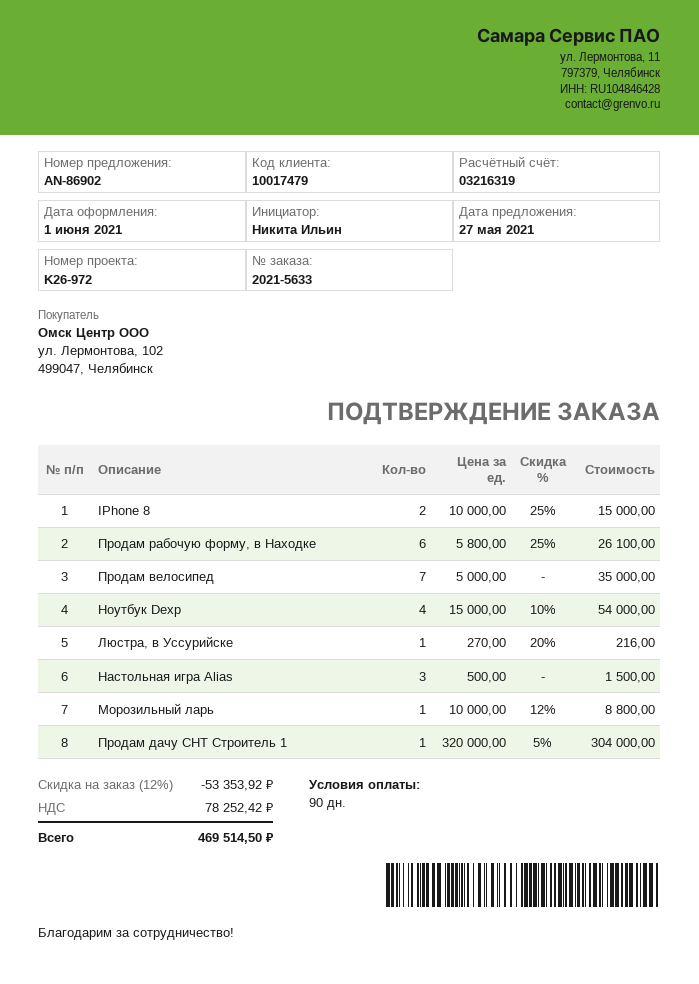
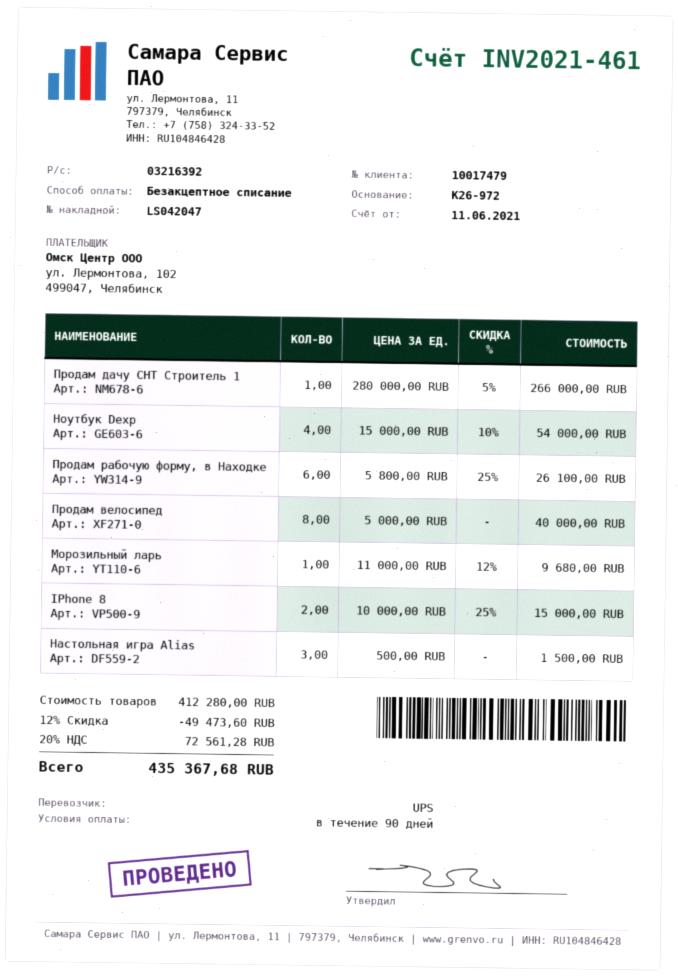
bank account: 03216319 -> 03216392
Продам велосипед: 7 x 5000.00 = 35000.00 -> 8 x 5000.00 = 40000.00
Люстра, в Уссурийске: 1 x 270.00 - 20% = 216.00 -> none
Морозильный ларь: 1 x 10000.00 - 12% = 8800.00 -> 1 x 11000.00 - 12% = 9680.00
Продам дачу СНТ Строитель 1: 1 x 320000.00 - 5% = 304000.00 -> 1 x 280000.00 - 5% = 266000.00
discount: 12% = 53353.92 -> 12% = 49473.60
tax: 78252.42 -> 72561.28
total: 469514.50 -> 435367.68

